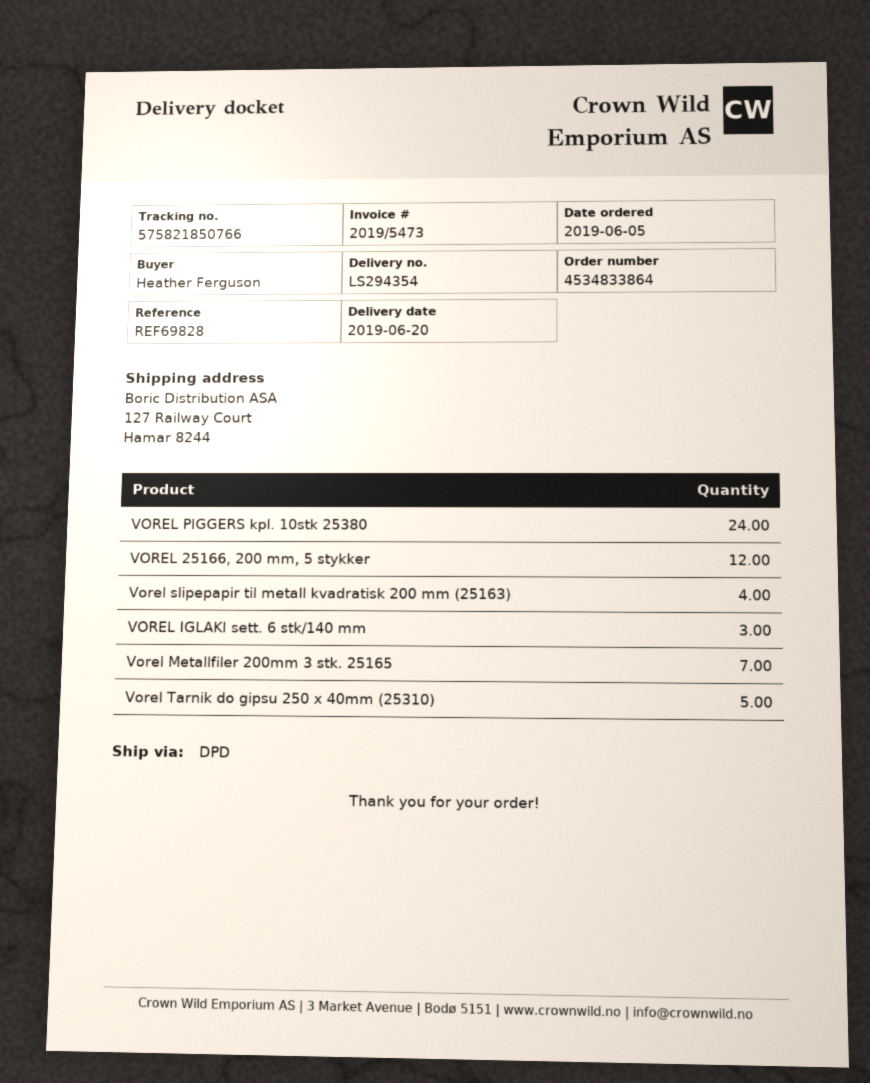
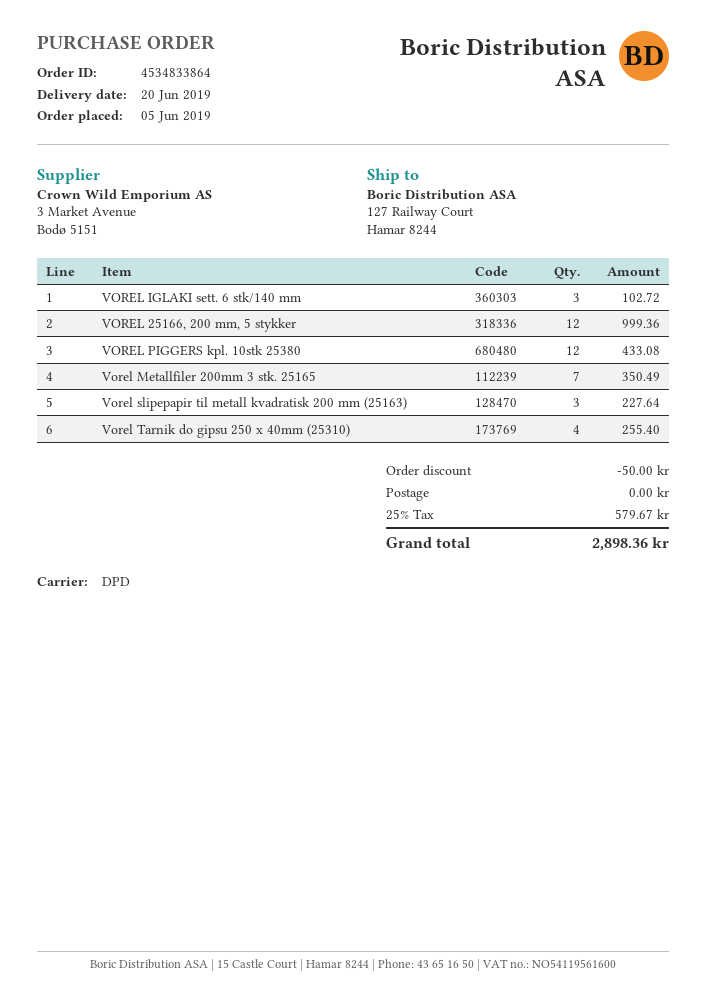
VOREL PIGGERS kpl. 10stk 25380: 24 -> 12
Vorel slipepapir til metall kvadratisk 200 mm (25163): 4 -> 3
Vorel Tarnik do gipsu 250 x 40mm (25310): 5 -> 4

